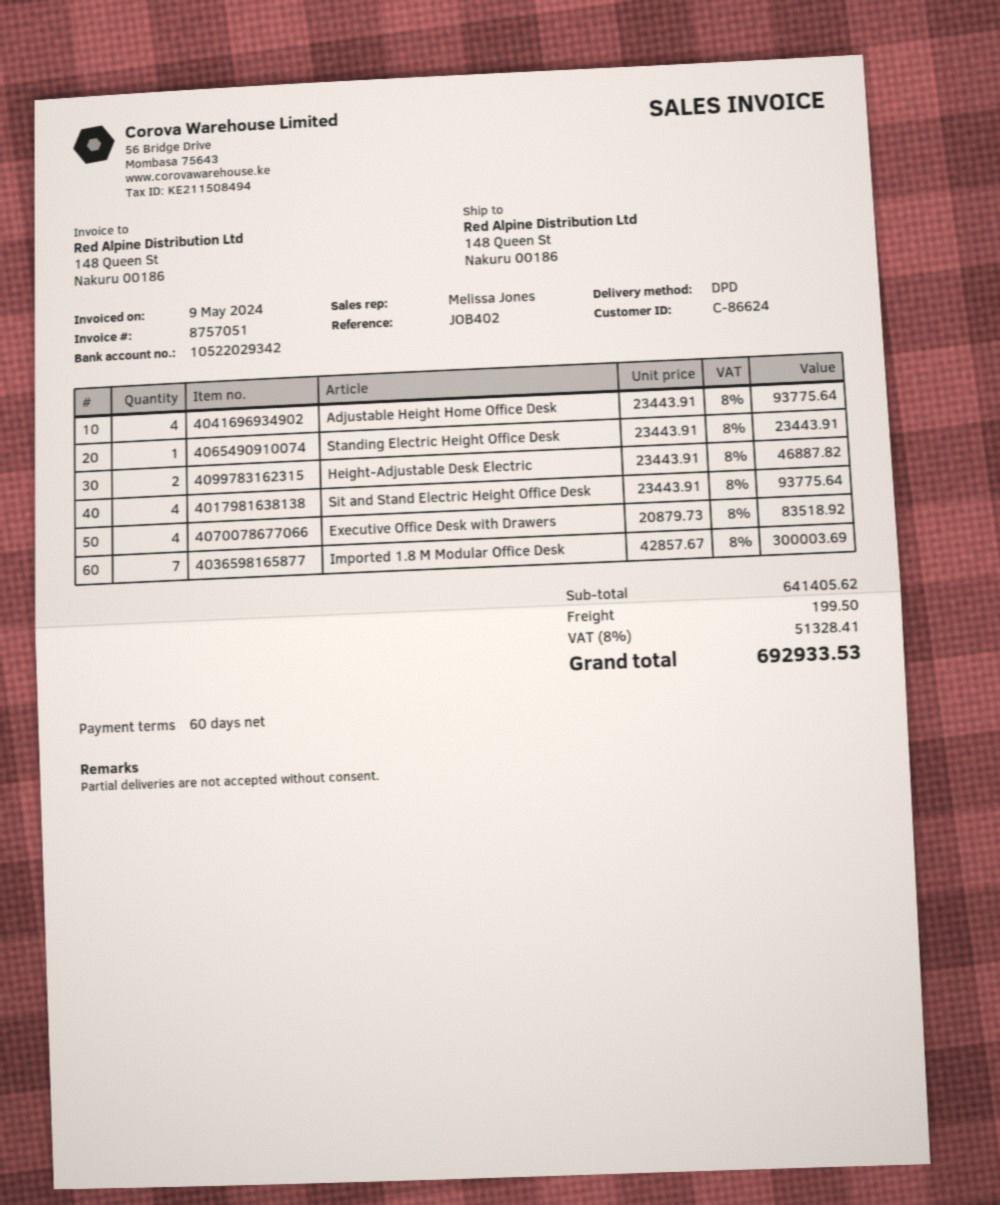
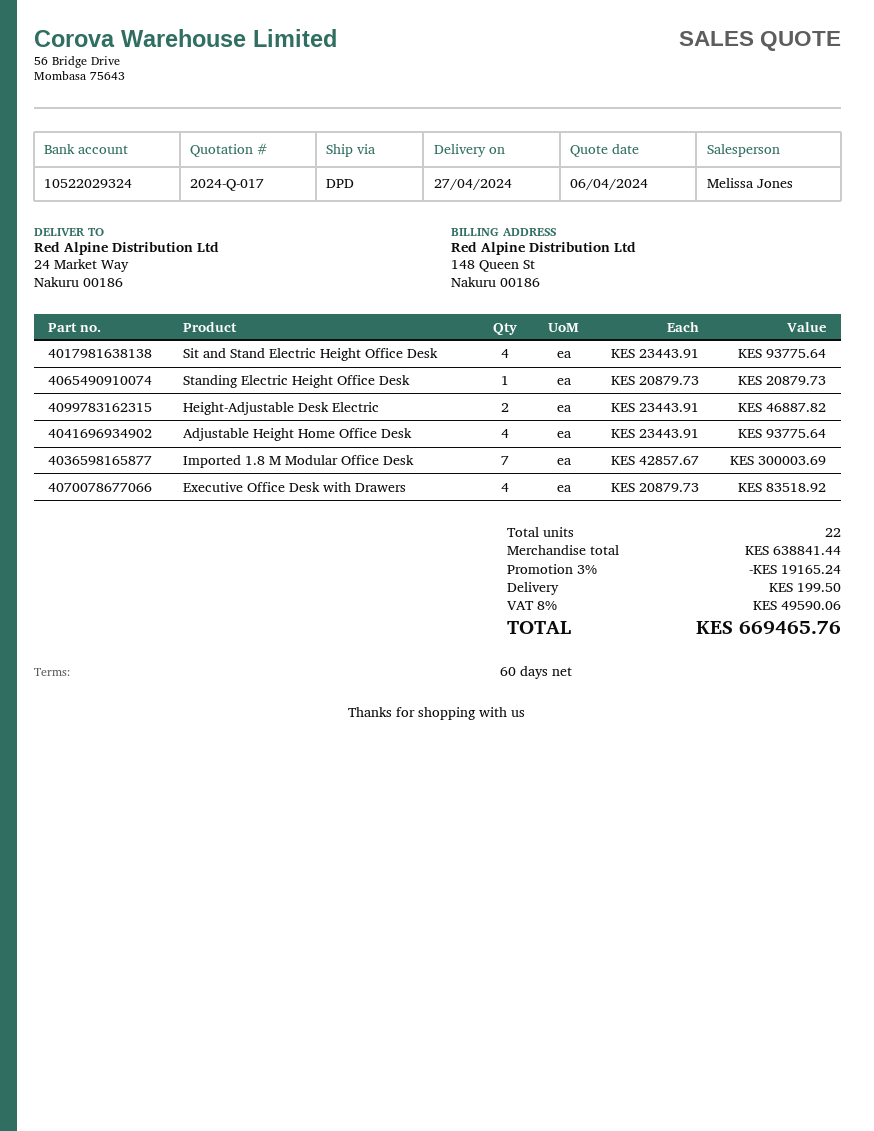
bank account: 10522029342 -> 10522029324
ship to: 148 Queen St, Nakuru 00186 -> 24 Market Way, Nakuru 00186
Standing Electric Height Office Desk: 1 x 23443.91 = 23443.91 -> 1 x 20879.73 = 20879.73
subtotal: 641405.62 -> 638841.44
discount: none -> 3% = 19165.24
tax: 8% = 51328.41 -> 8% = 49590.06
total: 692933.53 -> 669465.76

